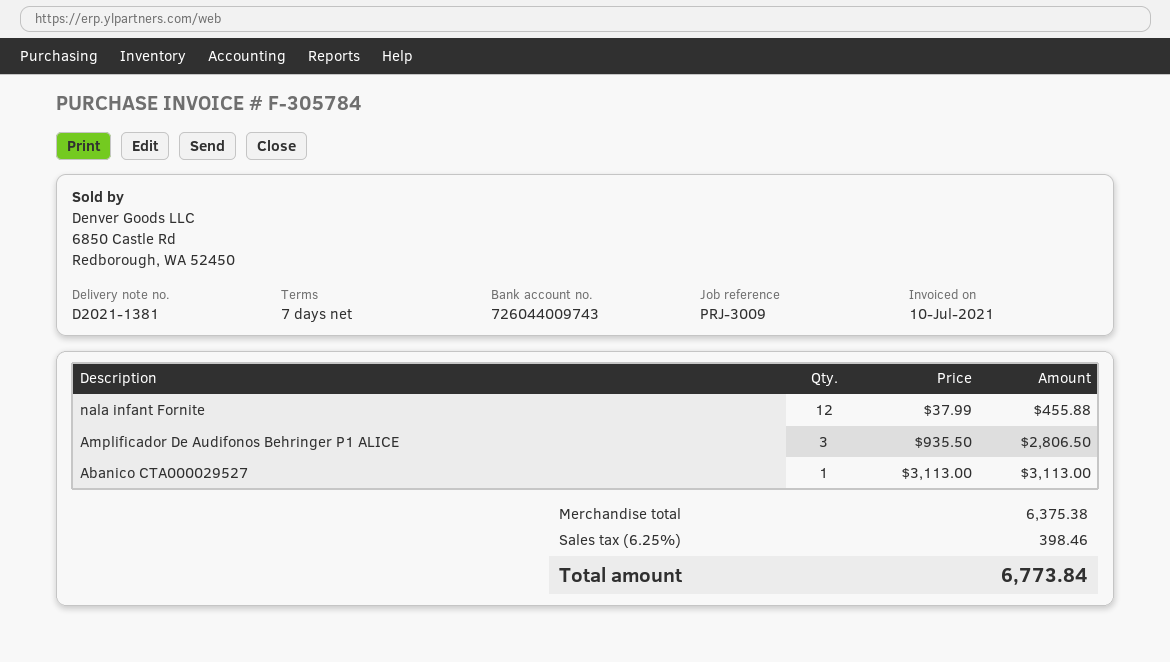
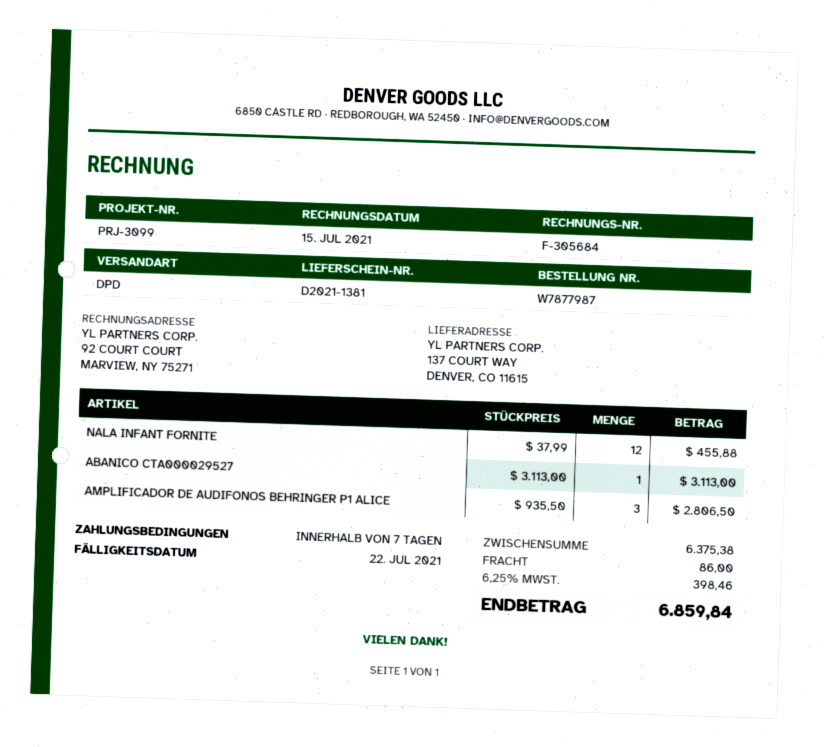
invoice number: F-305784 -> F-305684
invoice date: 2021-07-10 -> 2021-07-15
reference: PRJ-3009 -> PRJ-3099
shipping: none -> 86.00
total: 6773.84 -> 6859.84

